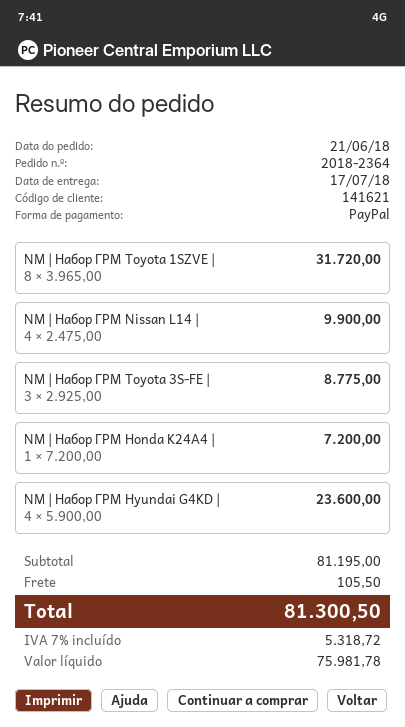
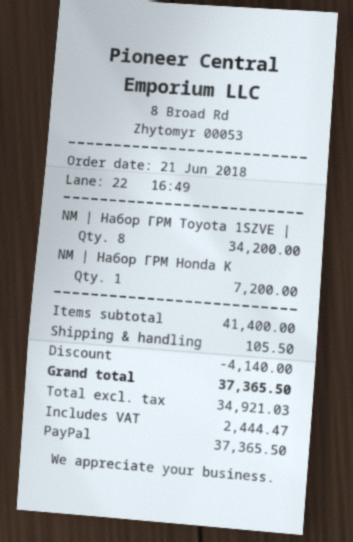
NM | Набор ГРМ Toyota 1SZVE |: 8 for 31720.00 -> 8 for 34200.00
NM | Набор ГРМ Nissan L14 |: 4 for 9900.00 -> none
NM | Набор ГРМ Toyota 3S-FE |: 3 for 8775.00 -> none
NM | Набор ГРМ Hyundai G4KD |: 4 for 23600.00 -> none
subtotal: 81195.00 -> 41400.00
discount: none -> 4140.00
net: 75981.78 -> 34921.03
tax: 5318.72 -> 2444.47
total: 81300.50 -> 37365.50

